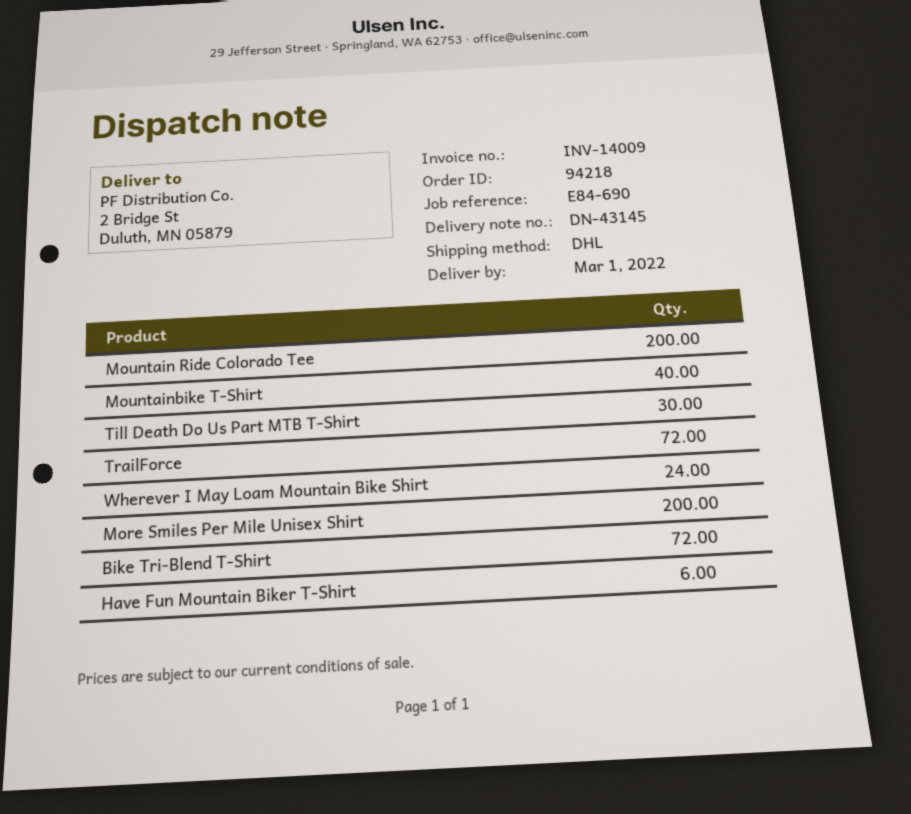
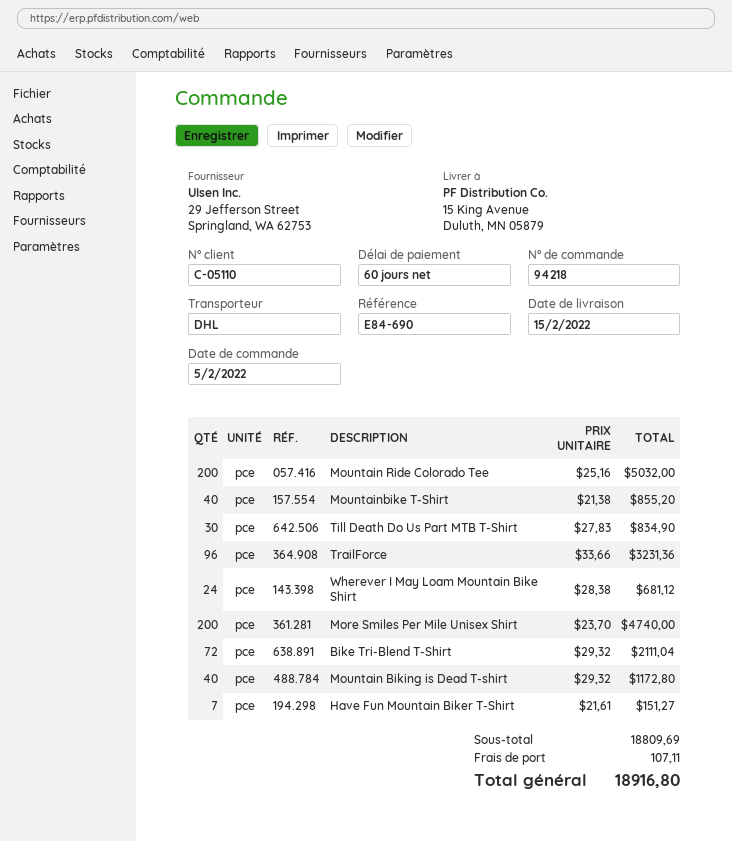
delivery date: 2022-03-01 -> 2022-02-15
ship to: 2 Bridge St, Duluth, MN 05879 -> 15 King Avenue, Duluth, MN 05879
TrailForce: 72 -> 96
Have Fun Mountain Biker T-Shirt: 6 -> 7
Mountain Biking is Dead T-shirt: none -> 40

